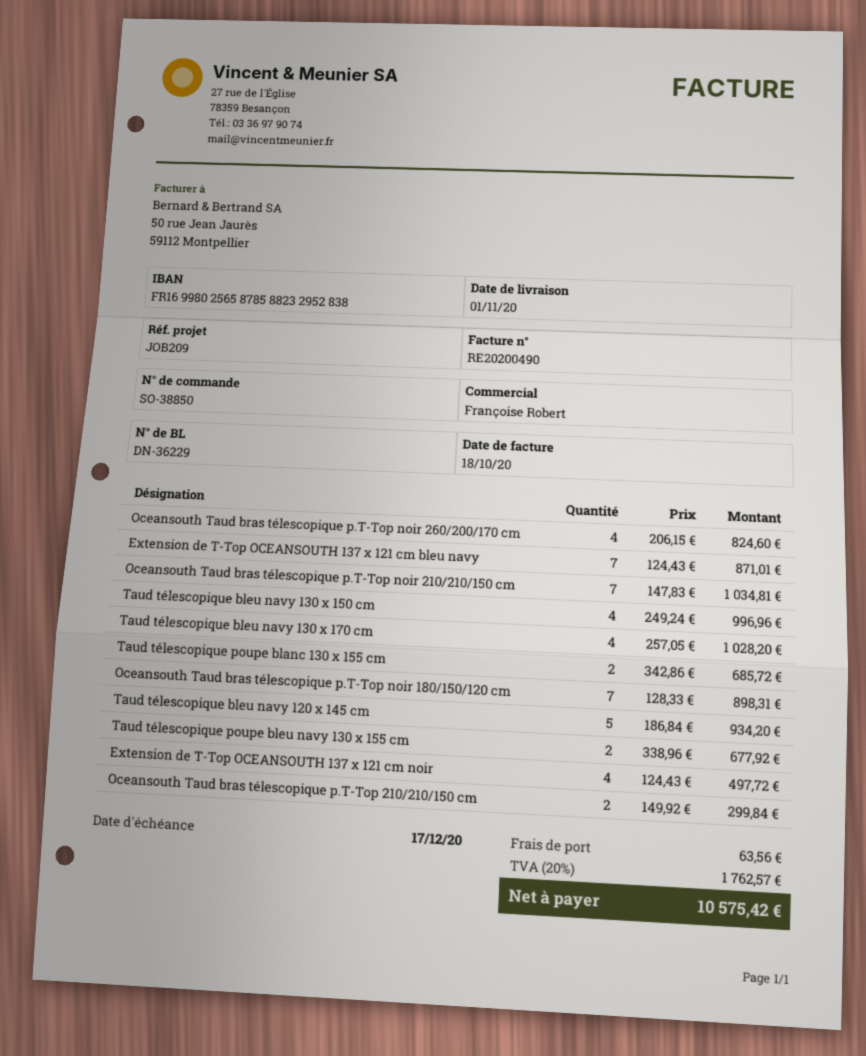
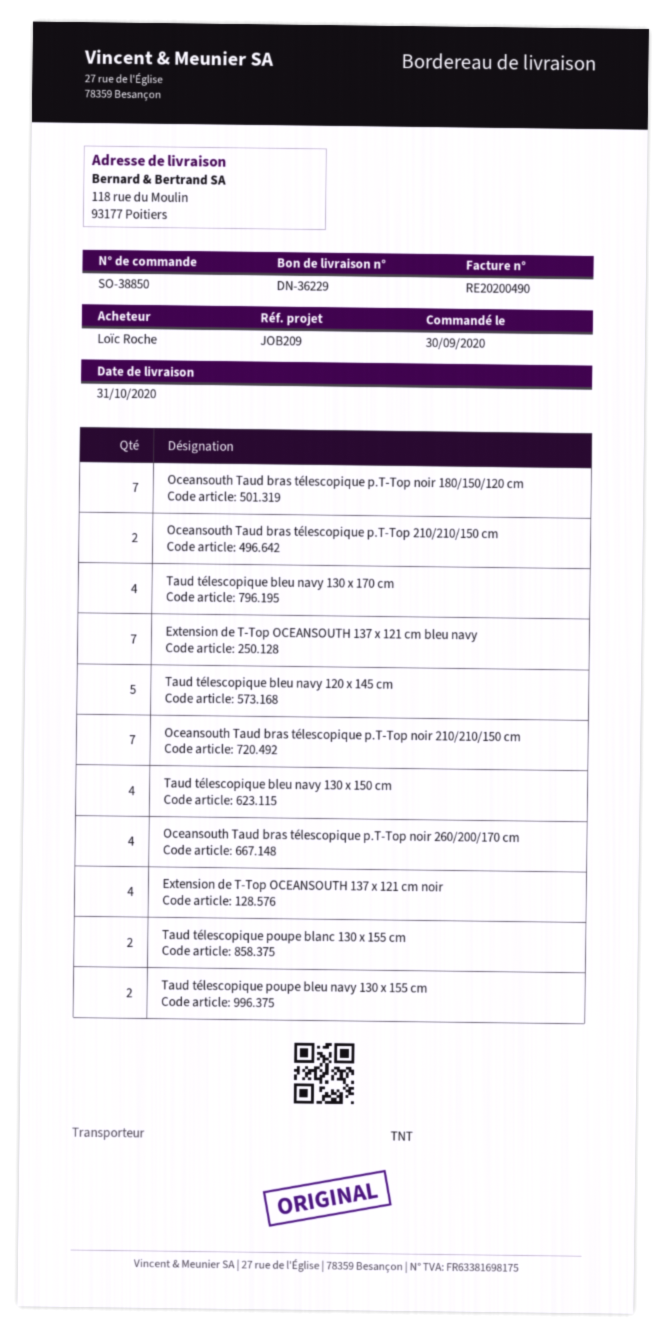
delivery date: 2020-11-01 -> 2020-10-31

